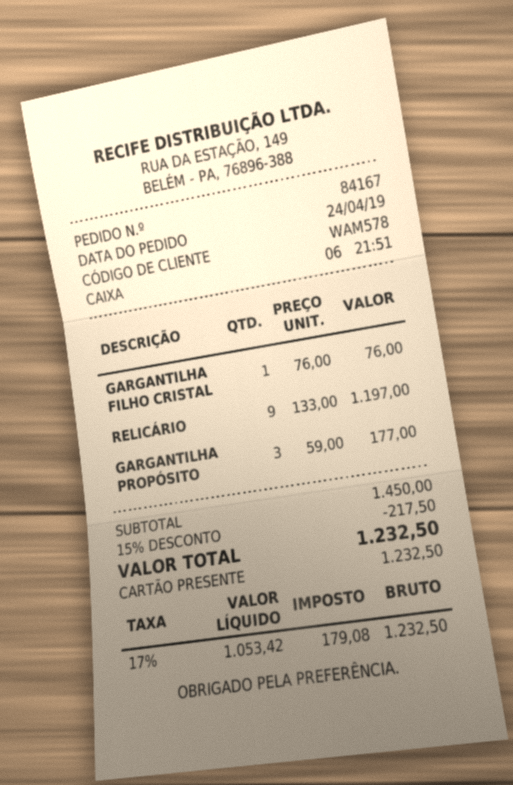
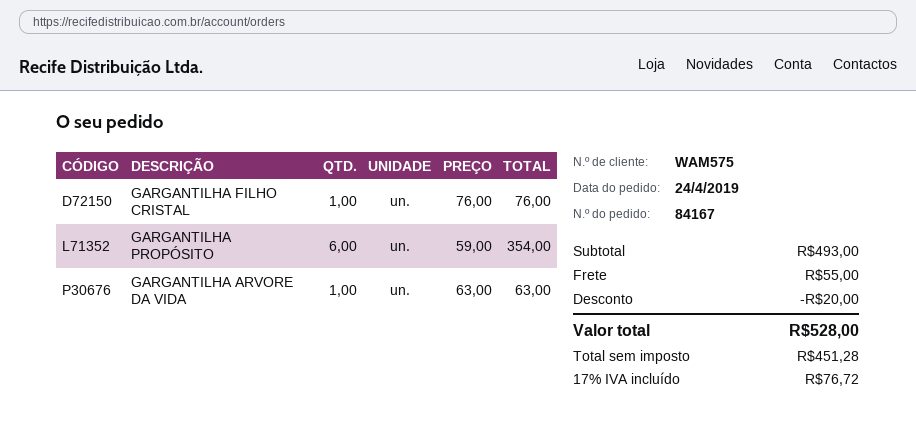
customer number: WAM578 -> WAM575
RELICÁRIO: 9 x 133.00 = 1197.00 -> none
GARGANTILHA PROPÓSITO: 3 x 59.00 = 177.00 -> 6 x 59.00 = 354.00
GARGANTILHA ARVORE DA VIDA: none -> 1 x 63.00 = 63.00
subtotal: 1450.00 -> 493.00
discount: 217.50 -> 20.00
shipping: none -> 55.00
net: 1053.42 -> 451.28
tax: 17% = 179.08 -> 17% = 76.72
total: 1232.50 -> 528.00

